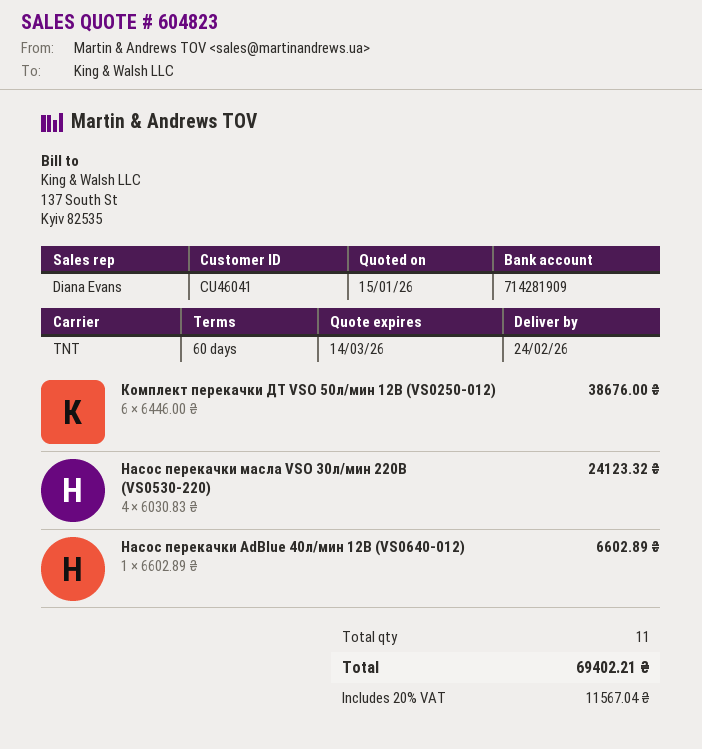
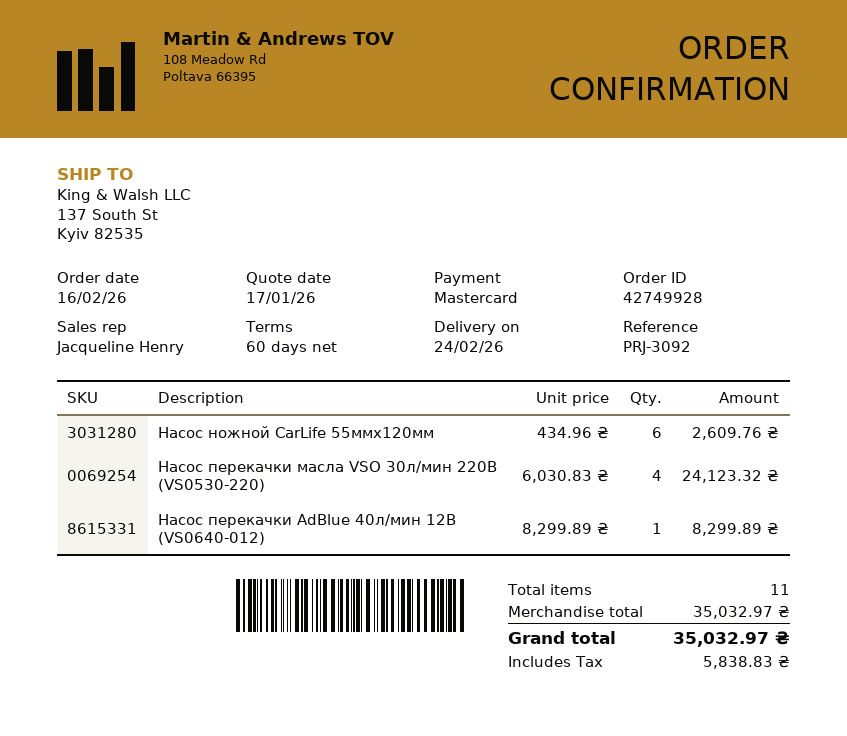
quote date: 2026-01-15 -> 2026-01-17
sales rep: Diana Evans -> Jacqueline Henry
Комплект перекачки ДТ VSO 50л/мин 12В (VS0250-012): 6 x 6446.00 = 38676.00 -> none
Насос перекачки AdBlue 40л/мин 12В (VS0640-012): 1 x 6602.89 = 6602.89 -> 1 x 8299.89 = 8299.89
Насос ножной CarLife 55ммx120мм: none -> 6 x 434.96 = 2609.76
tax: 11567.04 -> 5838.83
total: 69402.21 -> 35032.97

